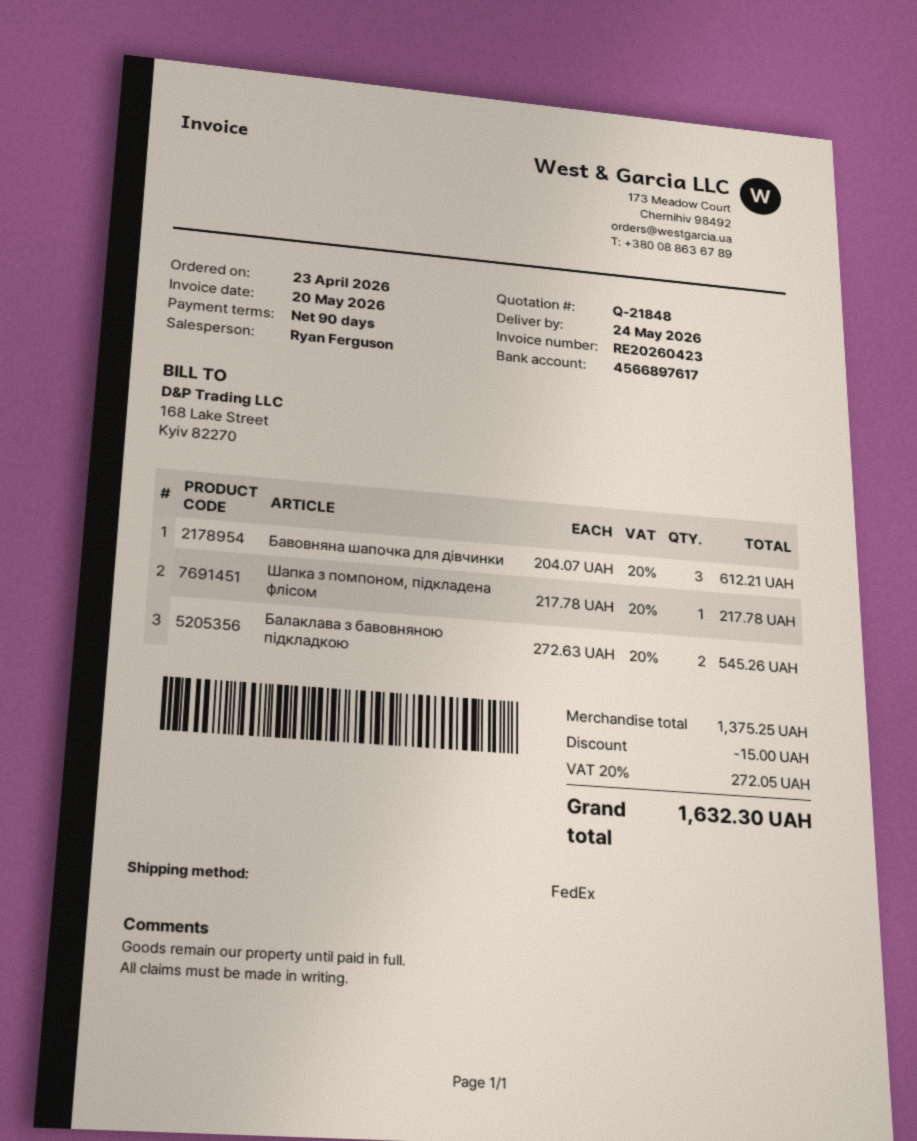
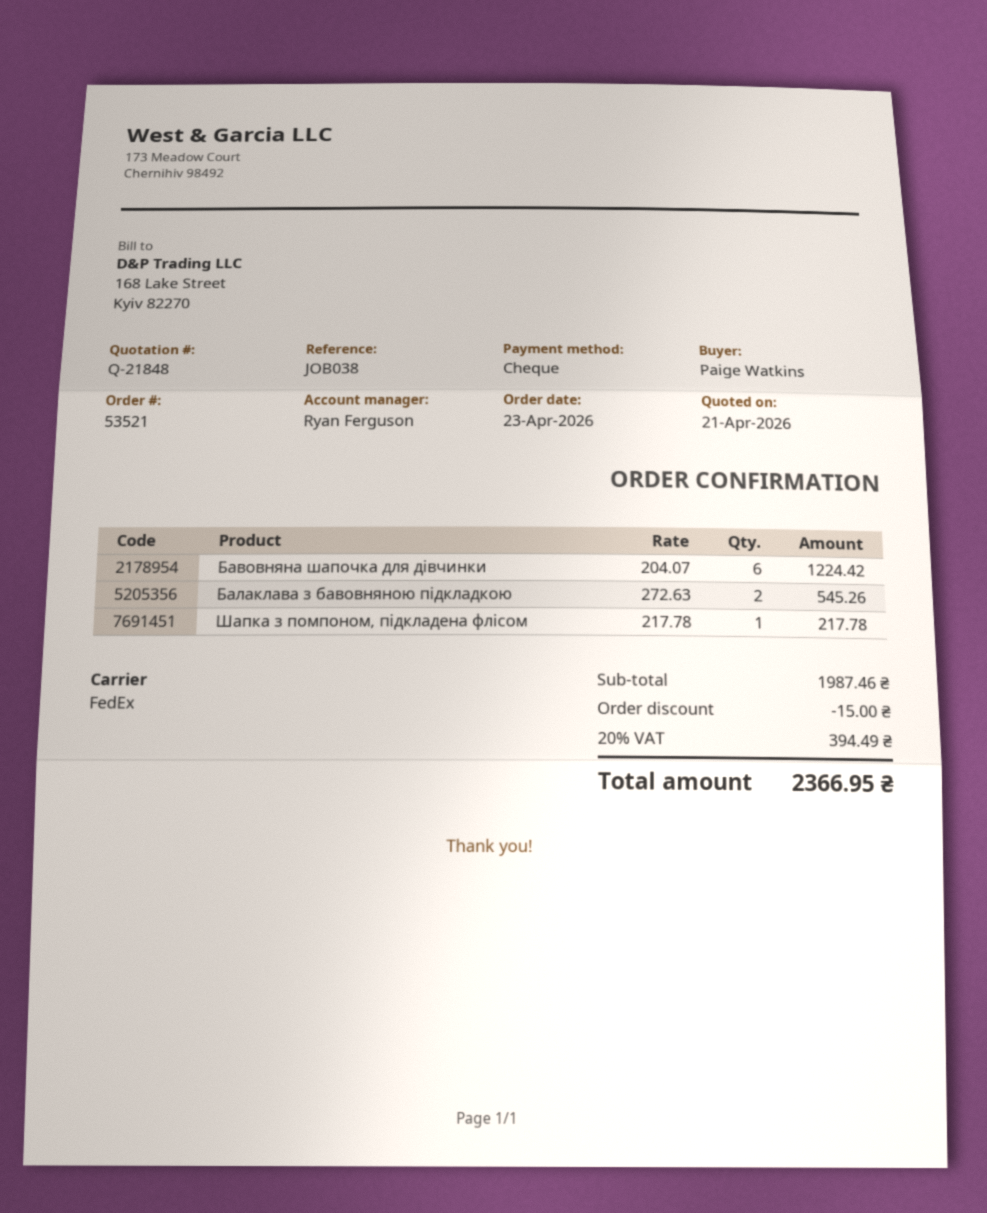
Бавовняна шапочка для дівчинки: 3 x 204.07 = 612.21 -> 6 x 204.07 = 1224.42
subtotal: 1375.25 -> 1987.46
tax: 20% = 272.05 -> 20% = 394.49
total: 1632.30 -> 2366.95

